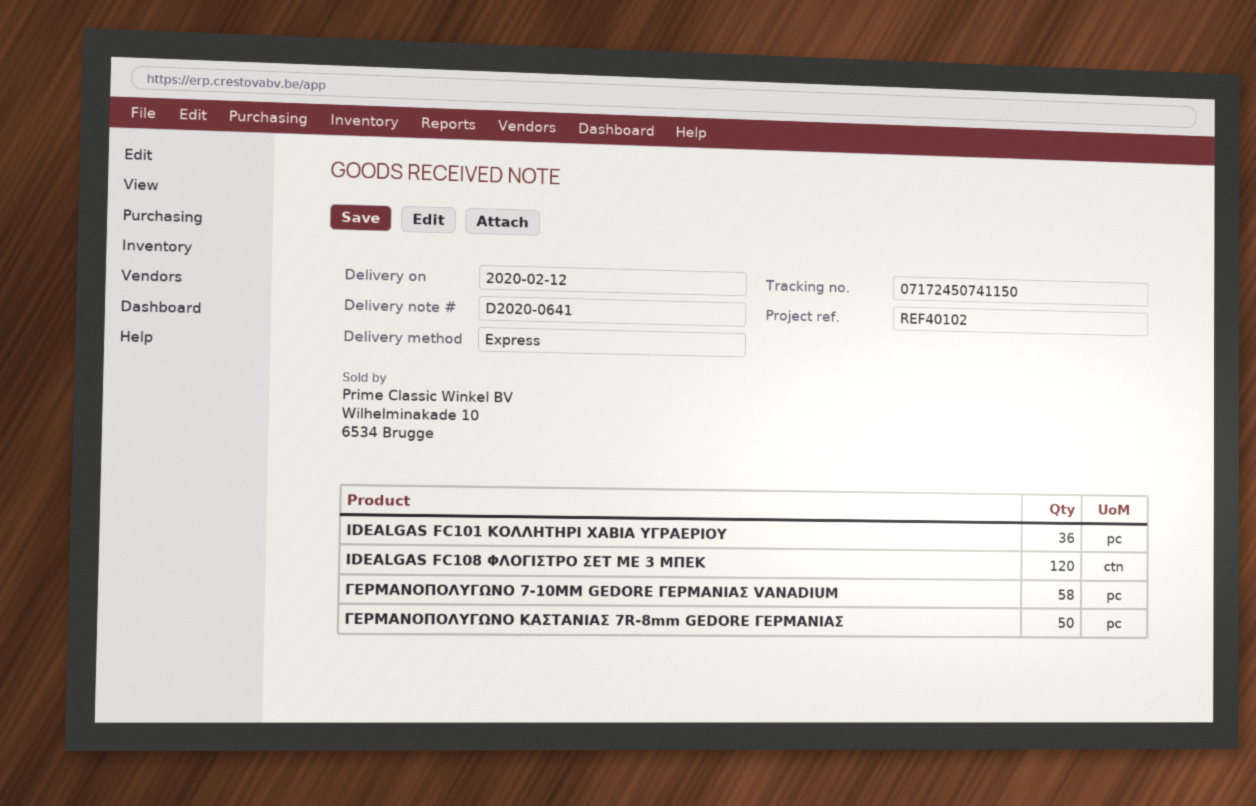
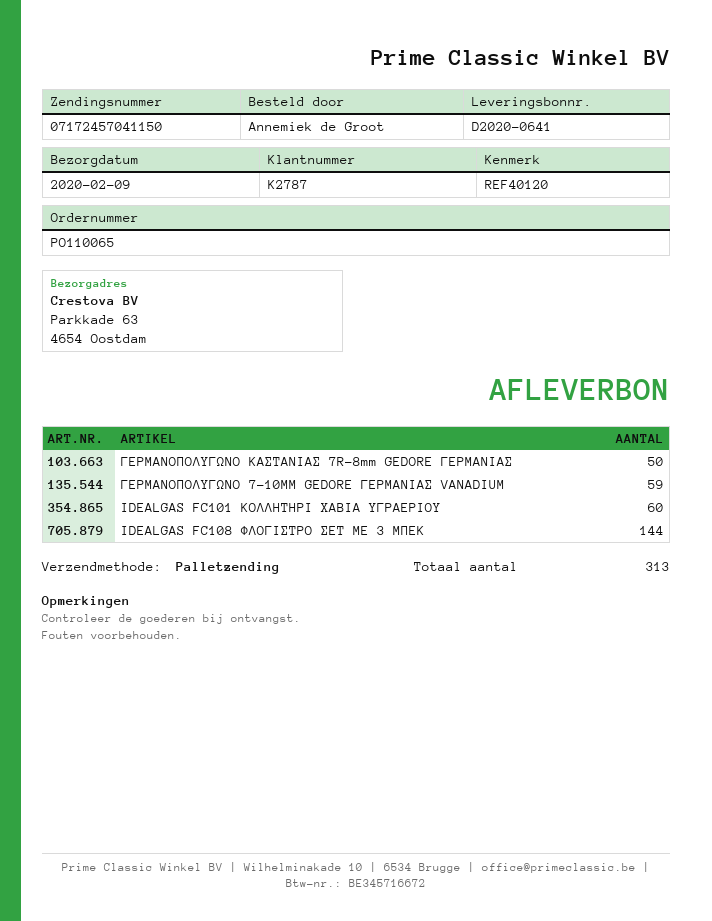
delivery date: 2020-02-12 -> 2020-02-09
reference: REF40102 -> REF40120
shipping method: express -> pallet freight
tracking number: 07172450741150 -> 07172457041150
IDEALGAS FC101 ΚΟΛΛΗΤΗΡΙ ΧΑΒΙΑ ΥΓΡΑΕΡΙΟΥ: 36 -> 60
IDEALGAS FC108 ΦΛΟΓΙΣΤΡΟ ΣΕΤ ΜΕ 3 ΜΠΕΚ: 120 -> 144
ΓΕΡΜΑNOΠΟΛYΓΩΝΟ 7-10MM GEDORE ΓΕΡΜΑΝΙΑΣ VANADIUM: 58 -> 59

